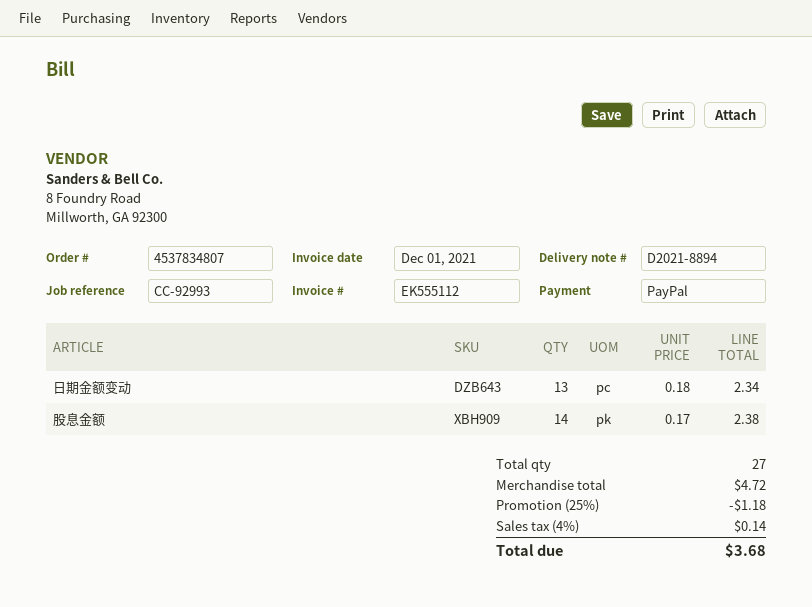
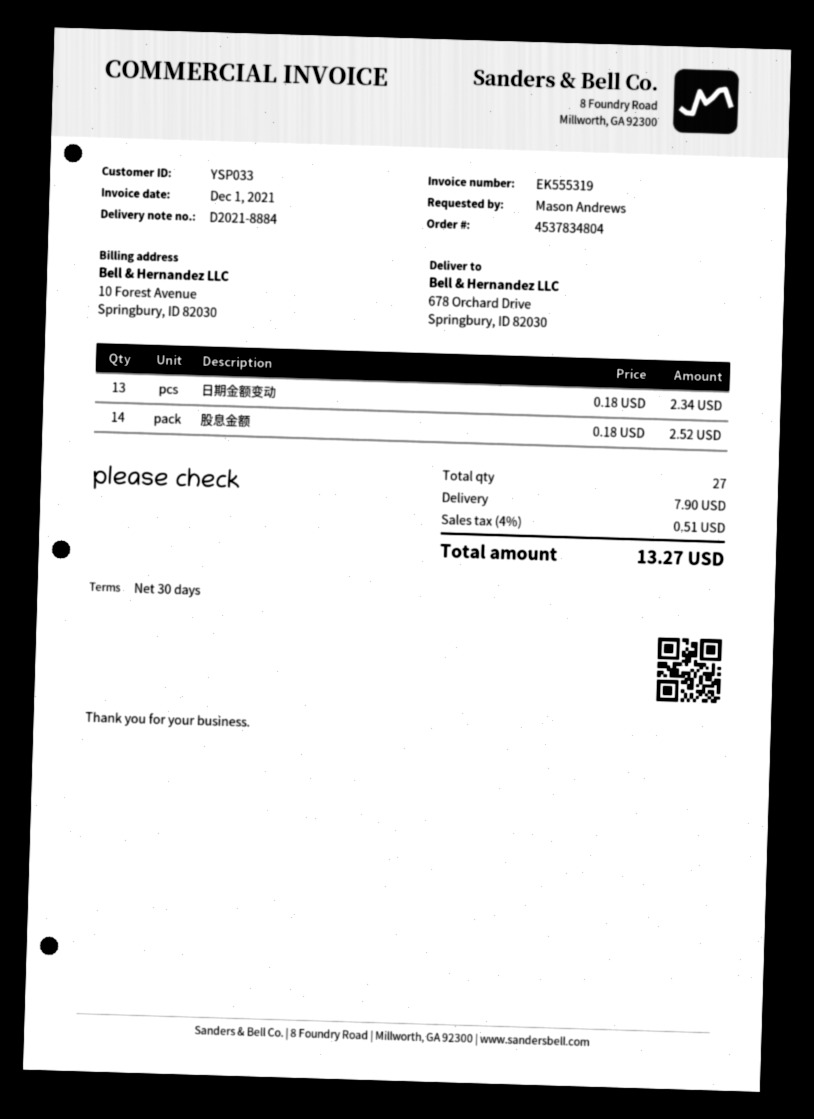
order number: 4537834807 -> 4537834804
delivery note number: D2021-8894 -> D2021-8884
invoice number: EK555112 -> EK555319
股息金额: 14 x 0.17 = 2.38 -> 14 x 0.18 = 2.52
discount: 25% = 1.18 -> none
shipping: none -> 7.90
tax: 4% = 0.14 -> 4% = 0.51
total: 3.68 -> 13.27

